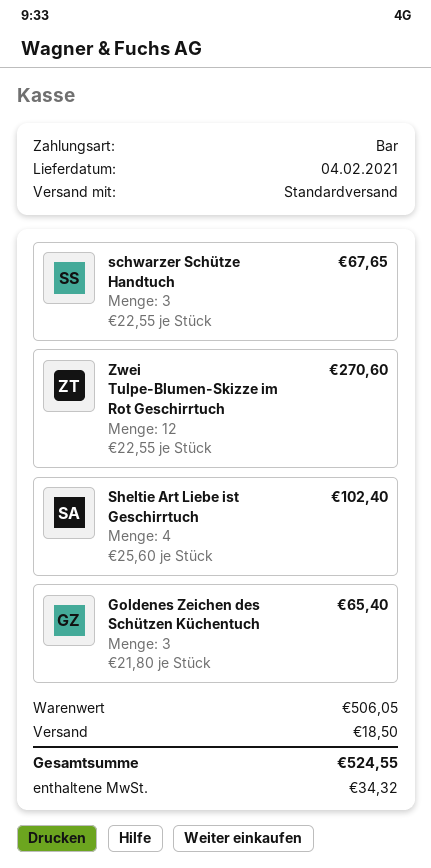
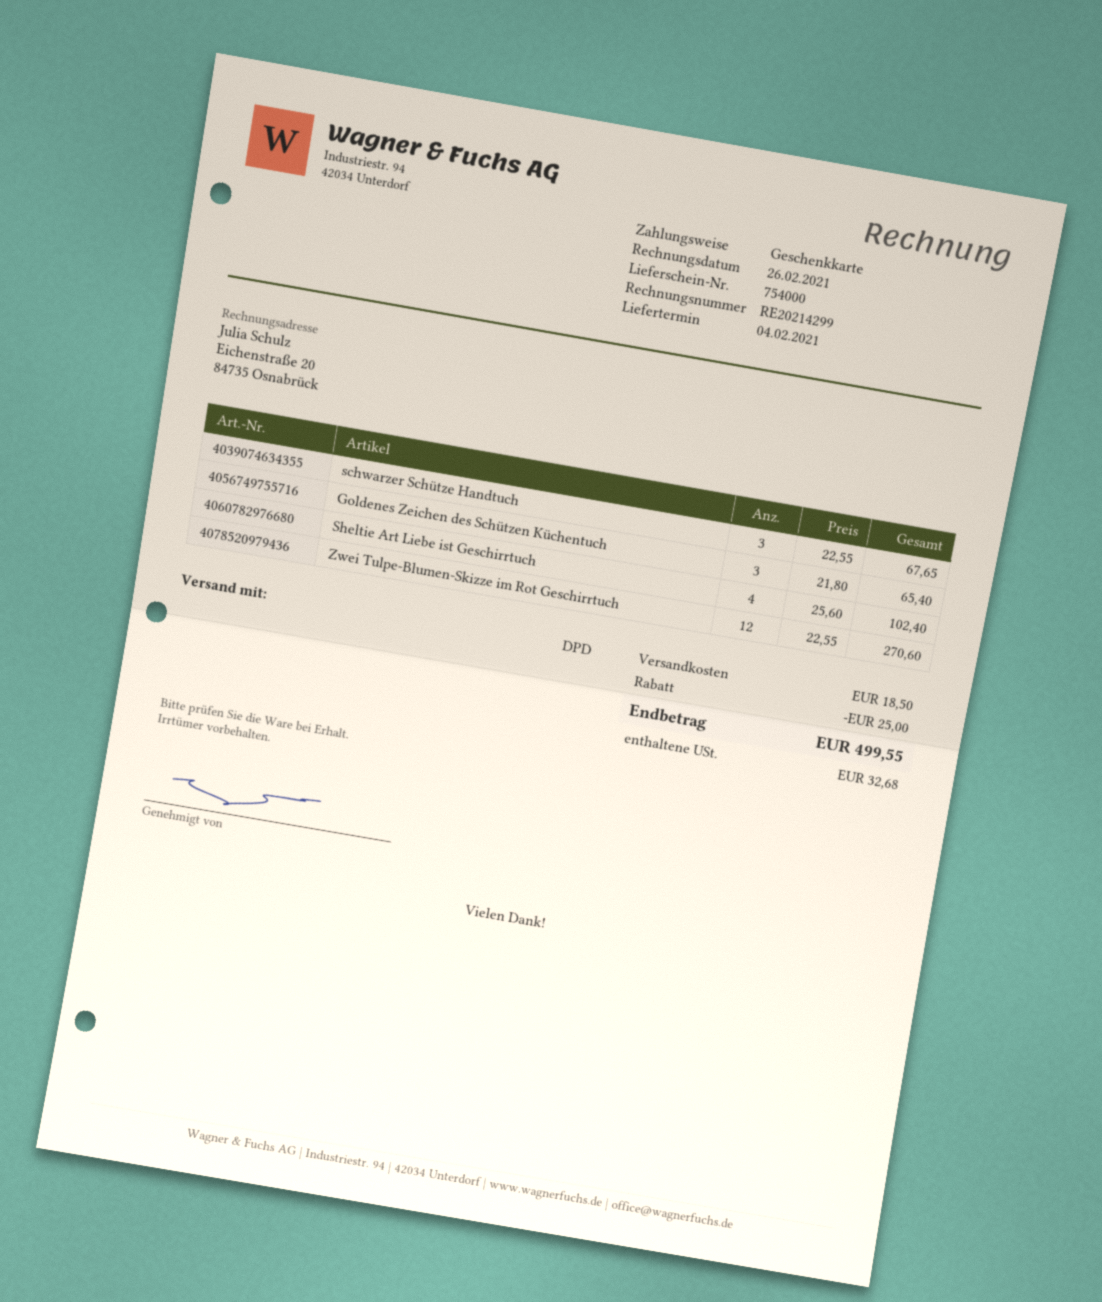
payment method: cash -> gift card
shipping method: standard -> DPD
discount: none -> 25.00
tax: 34.32 -> 32.68
total: 524.55 -> 499.55

